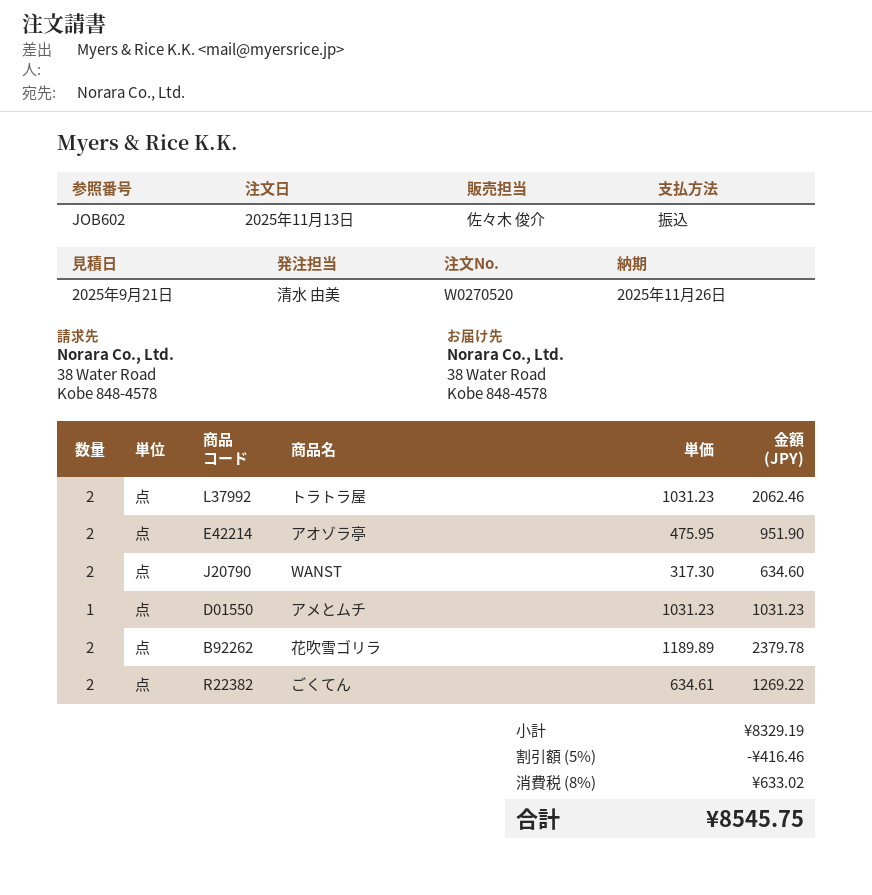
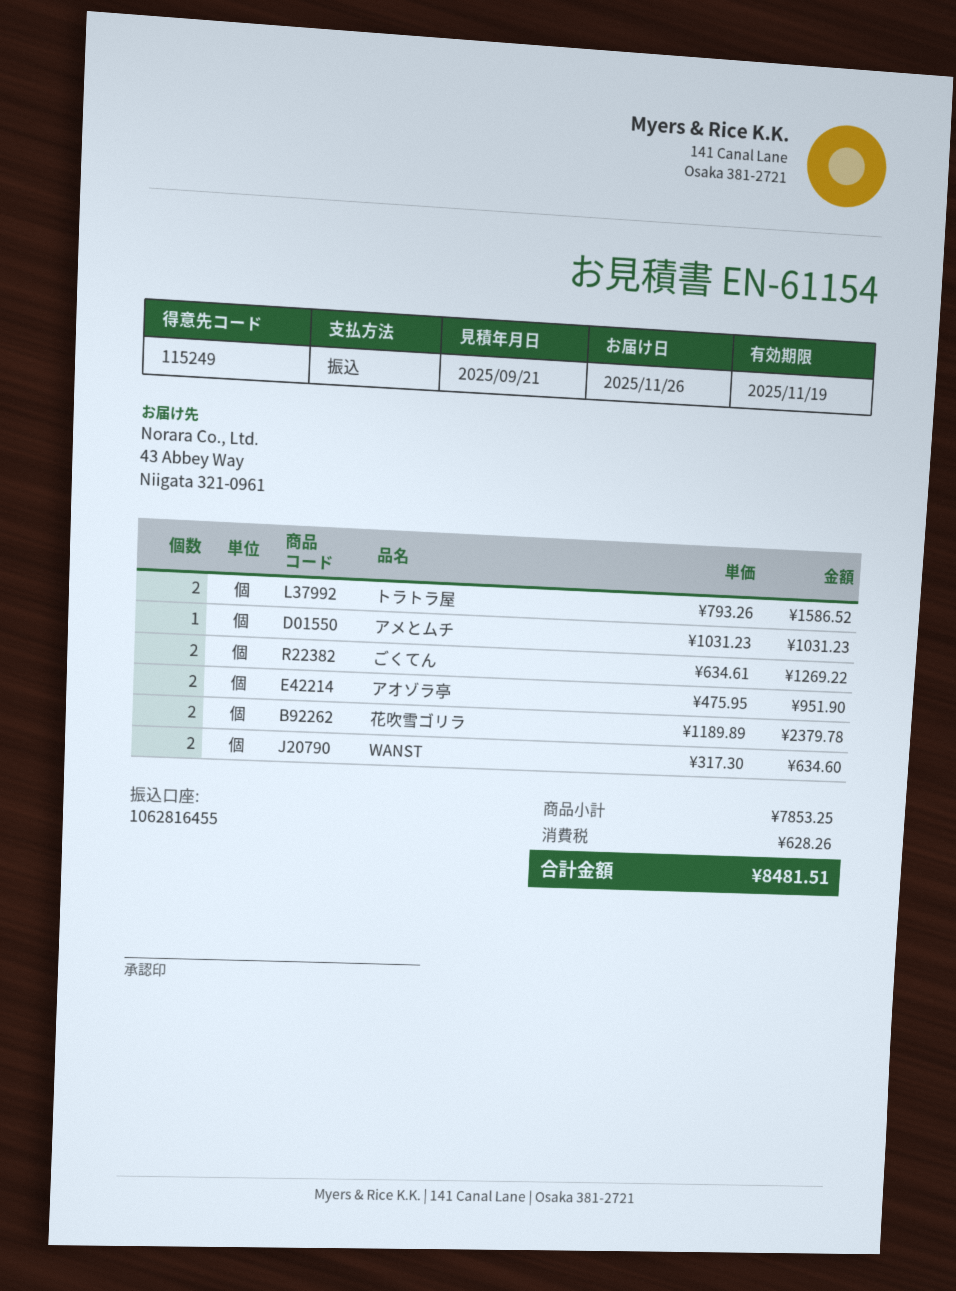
ship to: 38 Water Road, Kobe 848-4578 -> 43 Abbey Way, Niigata 321-0961
トラトラ屋: 2 x 1031.23 = 2062.46 -> 2 x 793.26 = 1586.52
subtotal: 8329.19 -> 7853.25
discount: 5% = 416.46 -> none
tax: 633.02 -> 628.26
total: 8545.75 -> 8481.51

